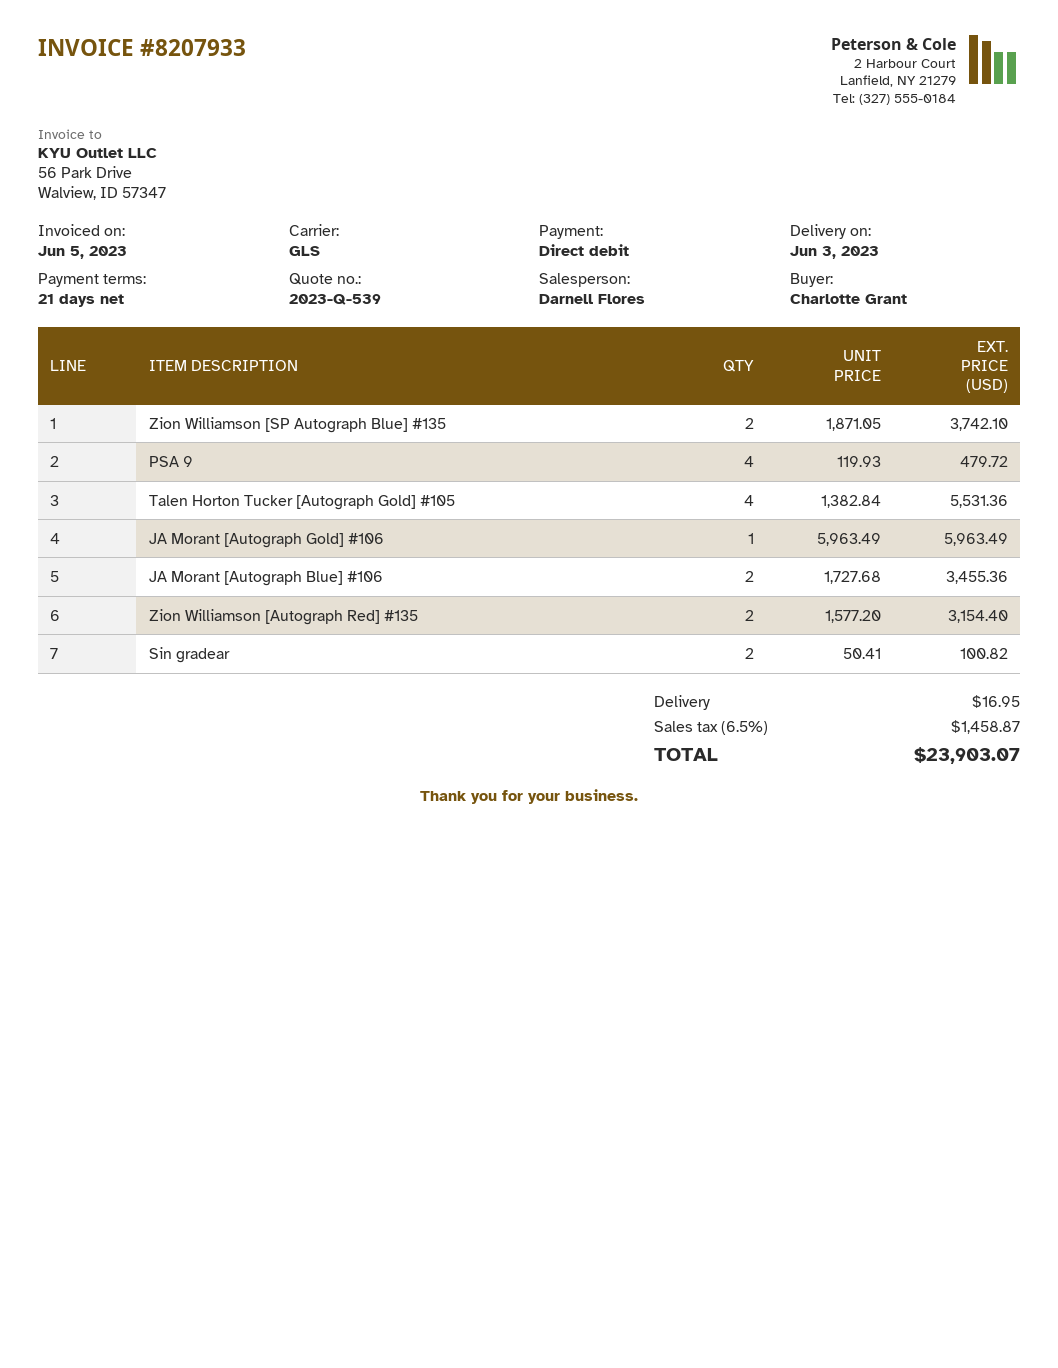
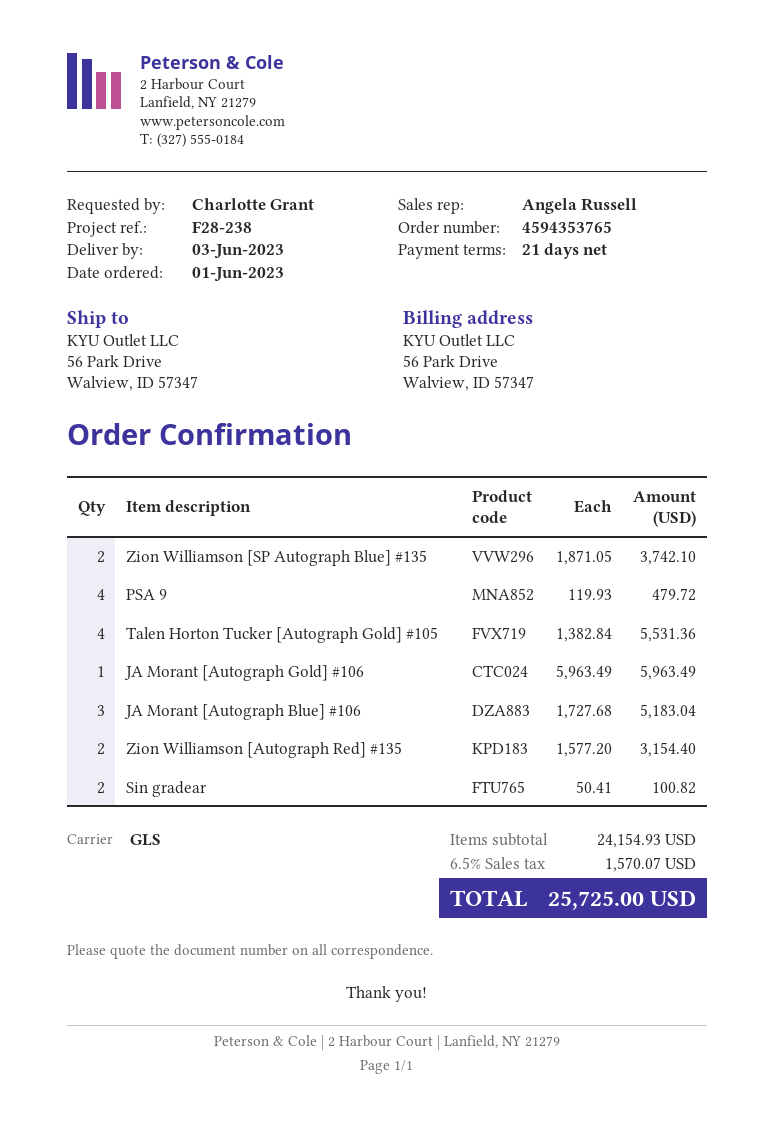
sales rep: Darnell Flores -> Angela Russell
JA Morant [Autograph Blue] #106: 2 x 1727.68 = 3455.36 -> 3 x 1727.68 = 5183.04
shipping: 16.95 -> none
tax: 6.5% = 1458.87 -> 6.5% = 1570.07
total: 23903.07 -> 25725.00

